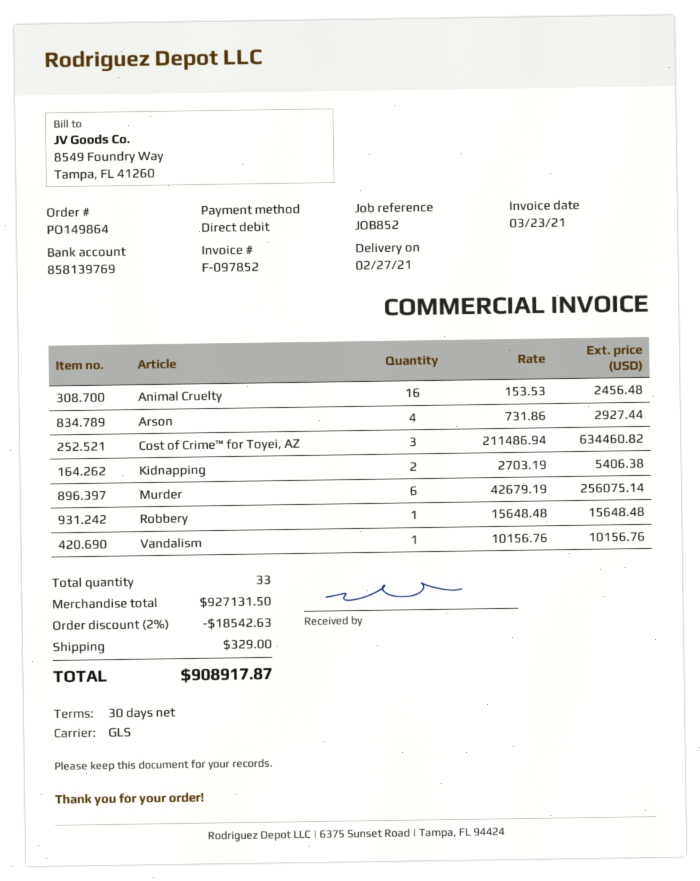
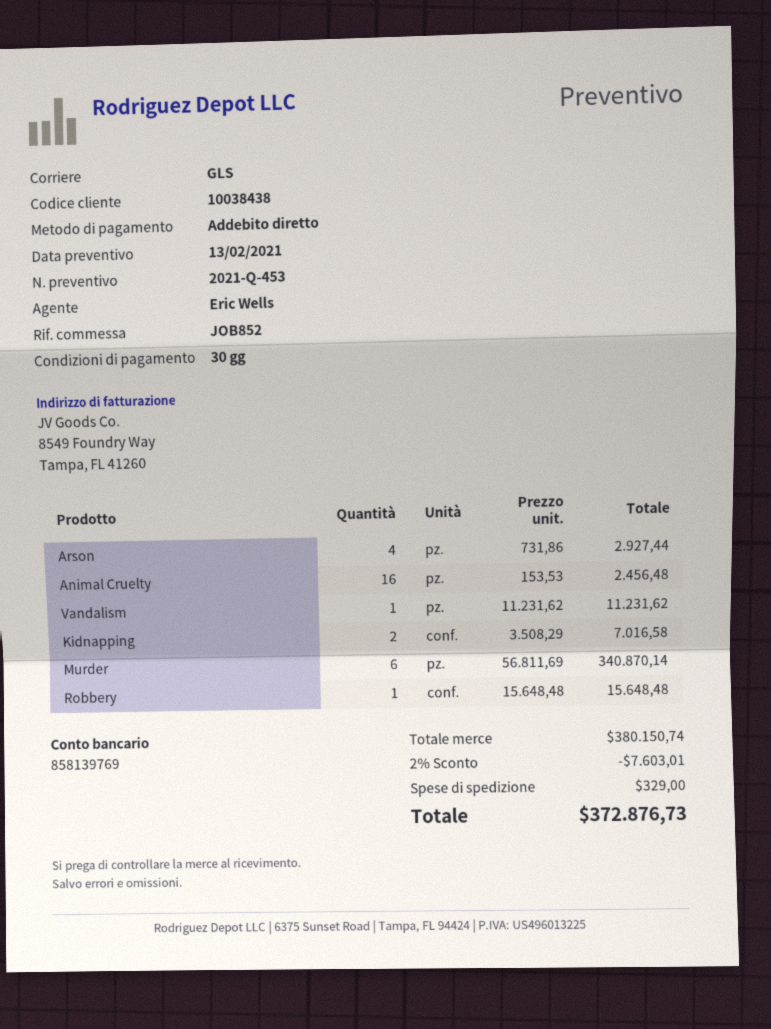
Cost of Crime™ for Toyei, AZ: 3 x 211486.94 = 634460.82 -> none
Kidnapping: 2 x 2703.19 = 5406.38 -> 2 x 3508.29 = 7016.58
Murder: 6 x 42679.19 = 256075.14 -> 6 x 56811.69 = 340870.14
Vandalism: 1 x 10156.76 = 10156.76 -> 1 x 11231.62 = 11231.62
subtotal: 927131.50 -> 380150.74
discount: 2% = 18542.63 -> 2% = 7603.01
total: 908917.87 -> 372876.73

